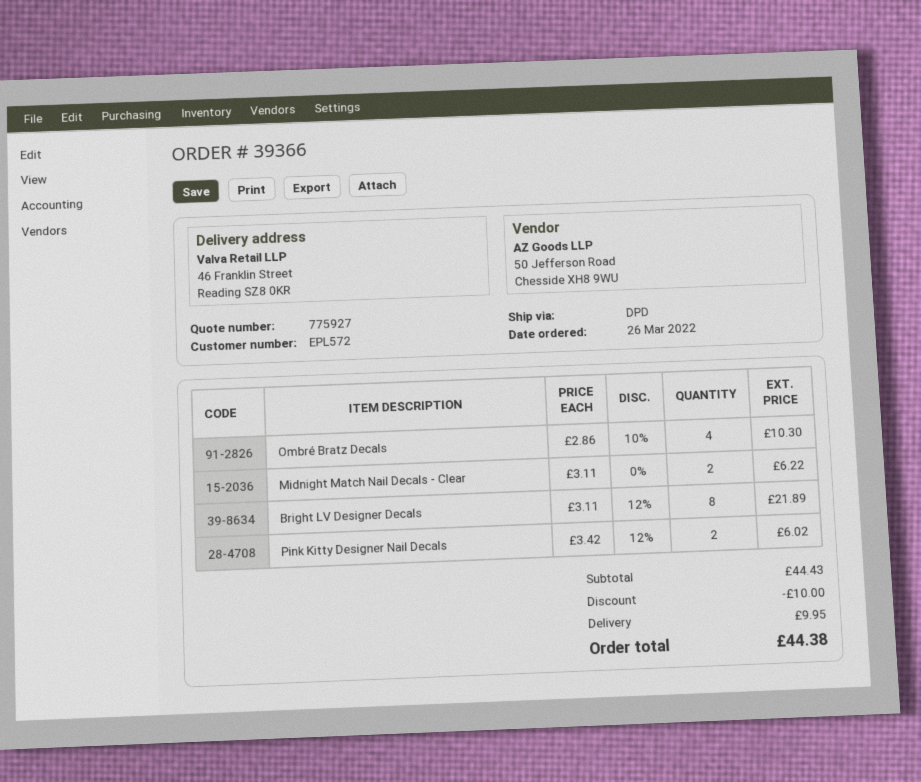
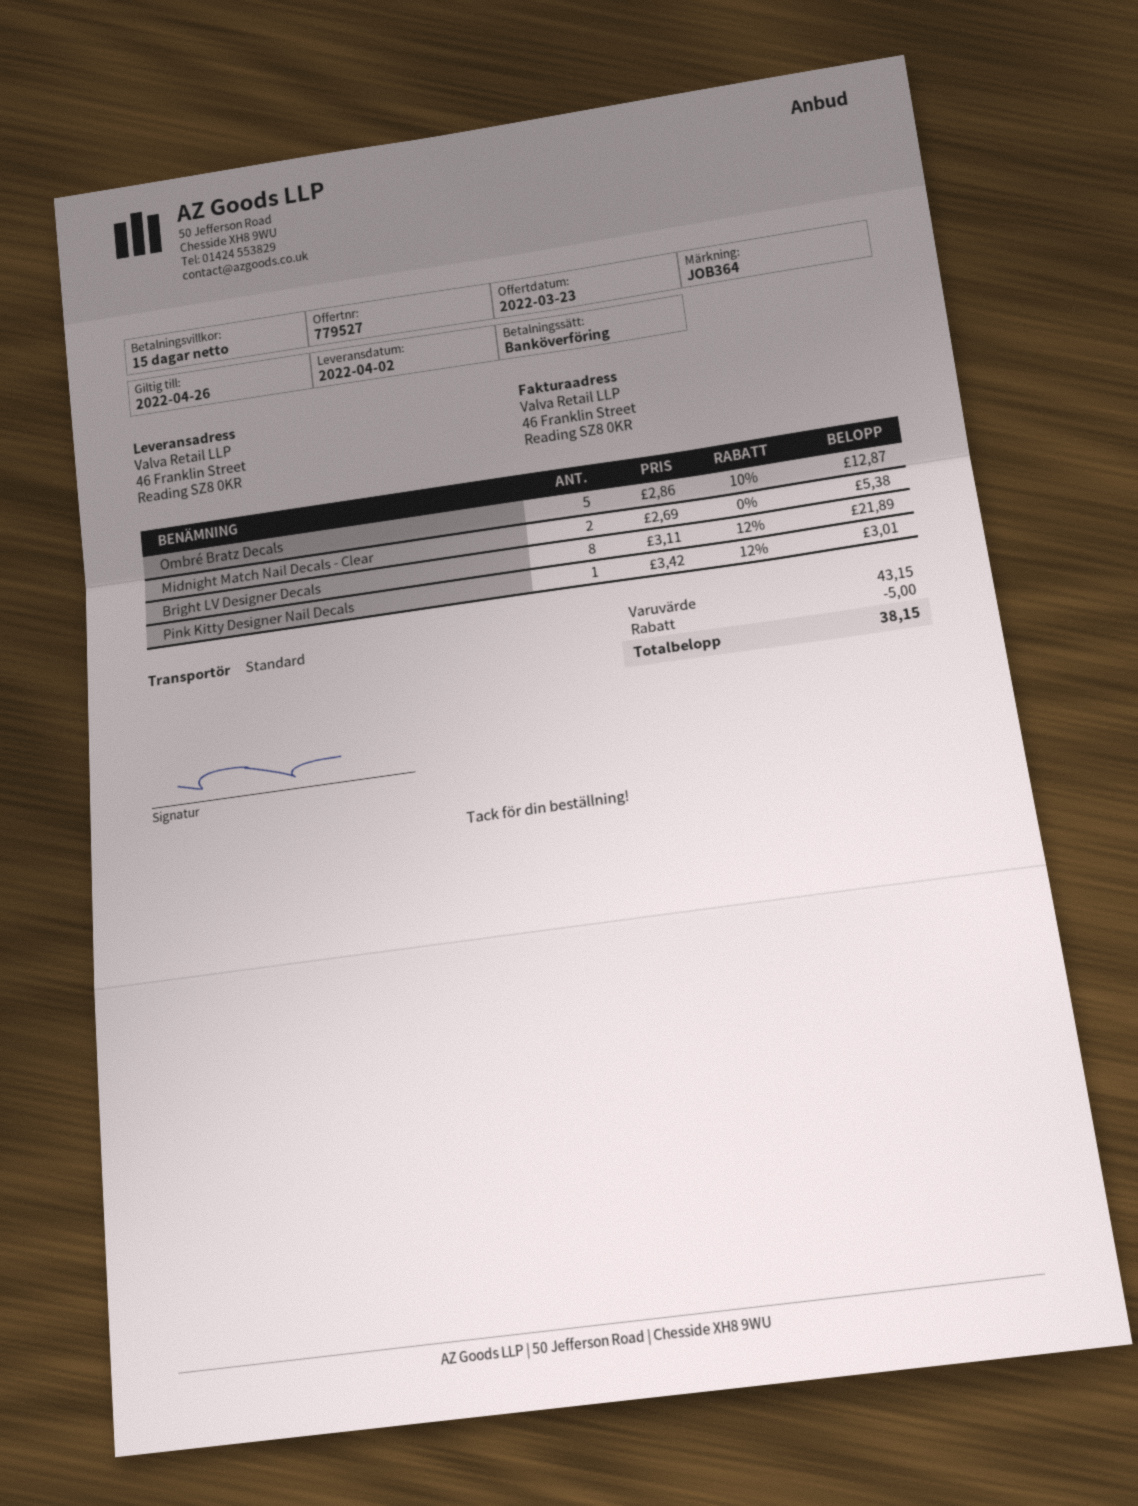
quote number: 775927 -> 779527
shipping method: DPD -> standard
Ombré Bratz Decals: 4 x 2.86 - 10% = 10.30 -> 5 x 2.86 - 10% = 12.87
Midnight Match Nail Decals - Clear: 2 x 3.11 = 6.22 -> 2 x 2.69 = 5.38
Pink Kitty Designer Nail Decals: 2 x 3.42 - 12% = 6.02 -> 1 x 3.42 - 12% = 3.01
subtotal: 44.43 -> 43.15
discount: 10.00 -> 5.00
shipping: 9.95 -> none
total: 44.38 -> 38.15

